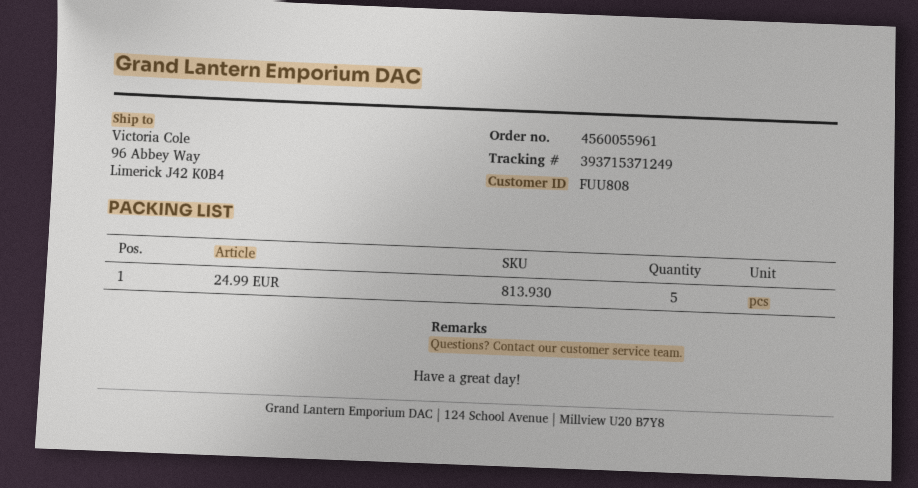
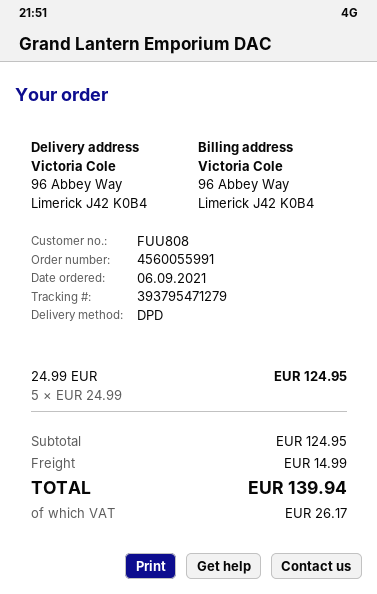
order number: 4560055961 -> 4560055991
tracking number: 393715371249 -> 393795471279

